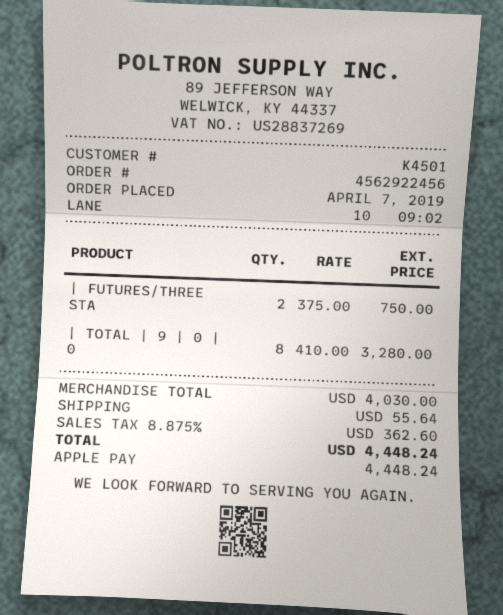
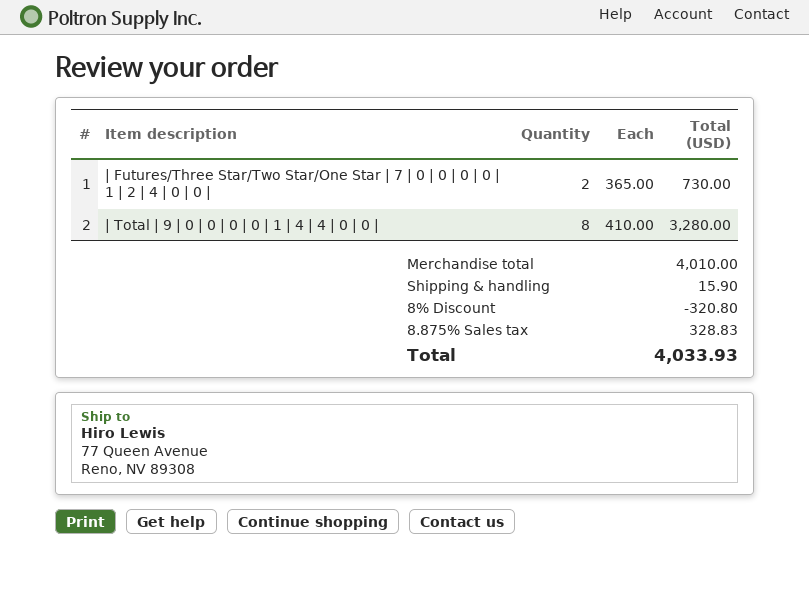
| FUTURES/THREE STA: 2 x 375.00 = 750.00 -> 2 x 365.00 = 730.00
subtotal: 4030.00 -> 4010.00
discount: none -> 8% = 320.80
shipping: 55.64 -> 15.90
tax: 8.875% = 362.60 -> 8.875% = 328.83
total: 4448.24 -> 4033.93

